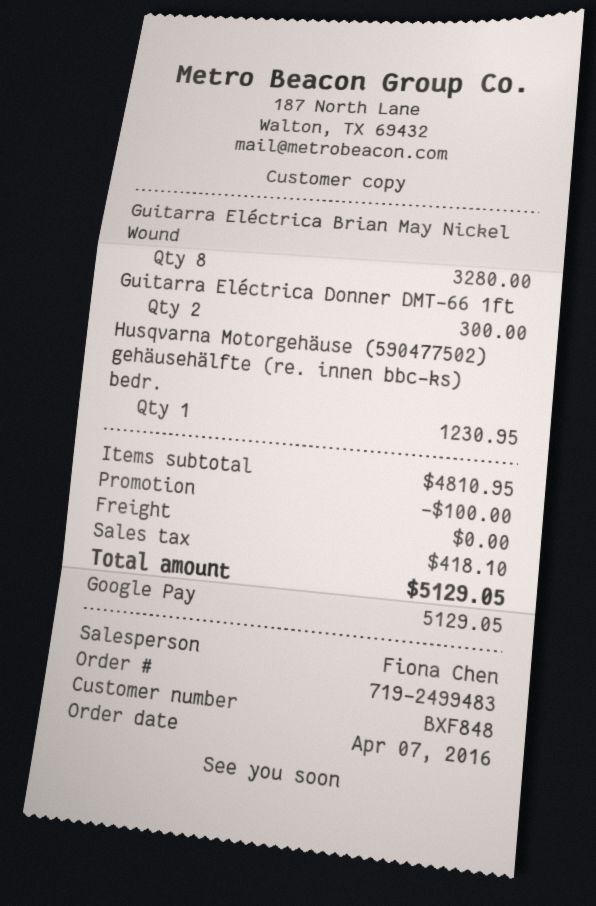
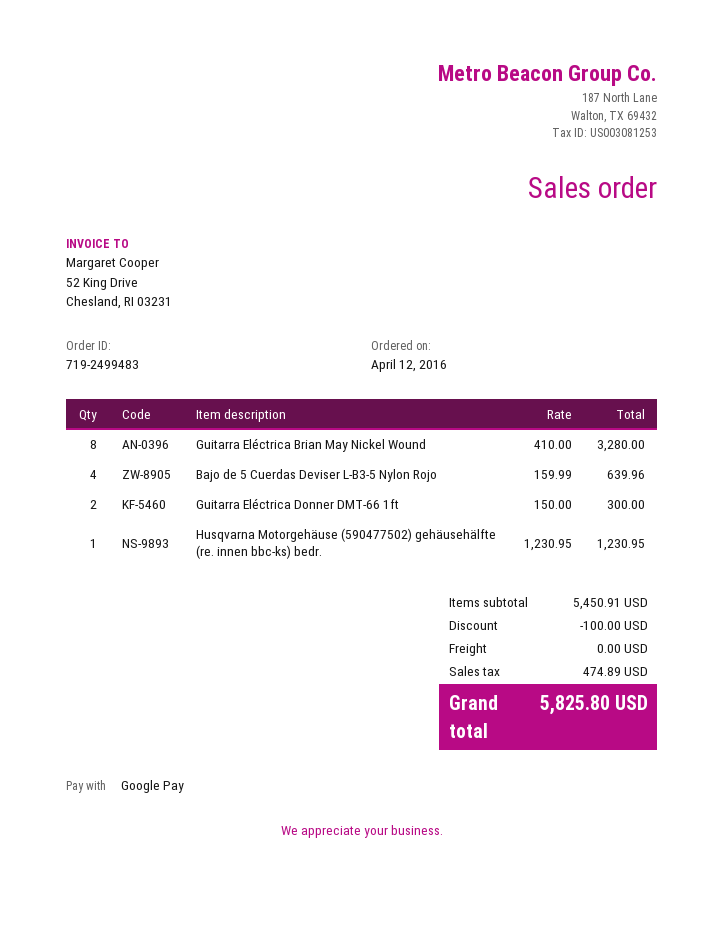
order date: 2016-04-07 -> 2016-04-12
Bajo de 5 Cuerdas Deviser L-B3-5 Nylon Rojo: none -> 4 for 639.96
subtotal: 4810.95 -> 5450.91
tax: 418.10 -> 474.89
total: 5129.05 -> 5825.80

